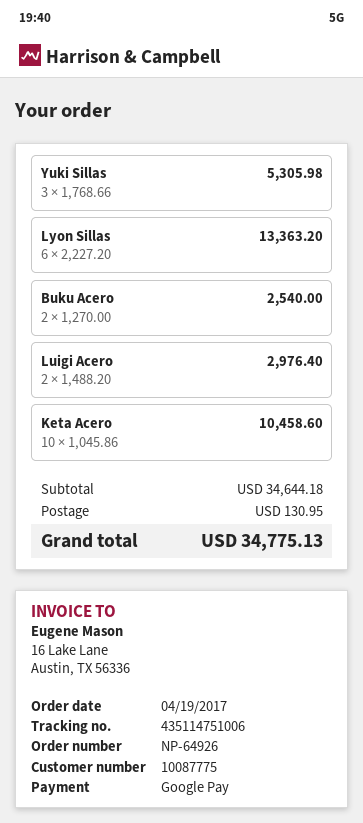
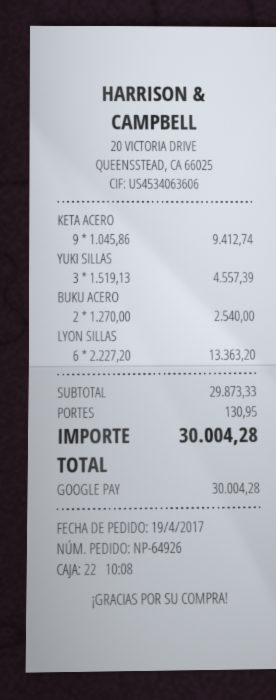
Yuki Sillas: 3 x 1768.66 = 5305.98 -> 3 x 1519.13 = 4557.39
Luigi Acero: 2 x 1488.20 = 2976.40 -> none
Keta Acero: 10 x 1045.86 = 10458.60 -> 9 x 1045.86 = 9412.74
subtotal: 34644.18 -> 29873.33
total: 34775.13 -> 30004.28

